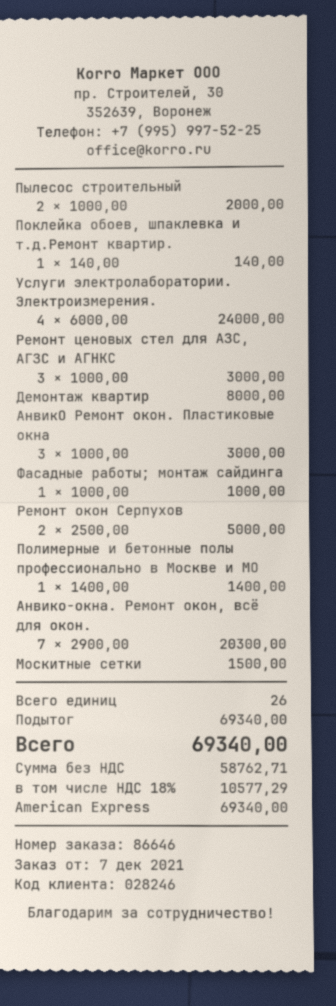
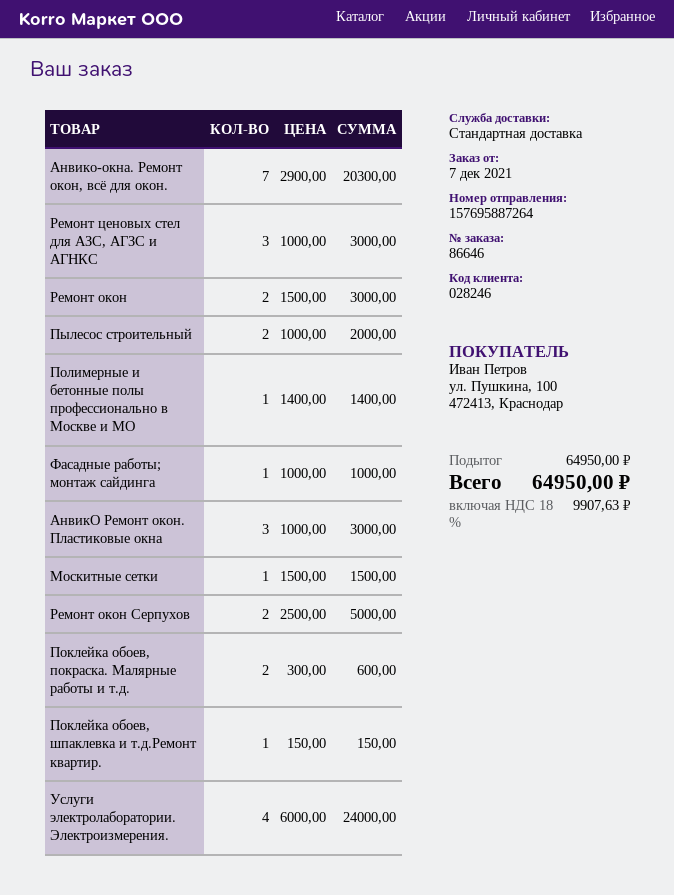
Поклейка обоев, шпаклевка и т.д.Ремонт квартир.: 1 x 140.00 = 140.00 -> 1 x 150.00 = 150.00
Демонтаж квартир: 1 x 8000.00 = 8000.00 -> none
Ремонт окон: none -> 2 x 1500.00 = 3000.00
Поклейка обоев, покраска. Малярные работы и т.д.: none -> 2 x 300.00 = 600.00
subtotal: 69340.00 -> 64950.00
tax: 18% = 10577.29 -> 18% = 9907.63
total: 69340.00 -> 64950.00

